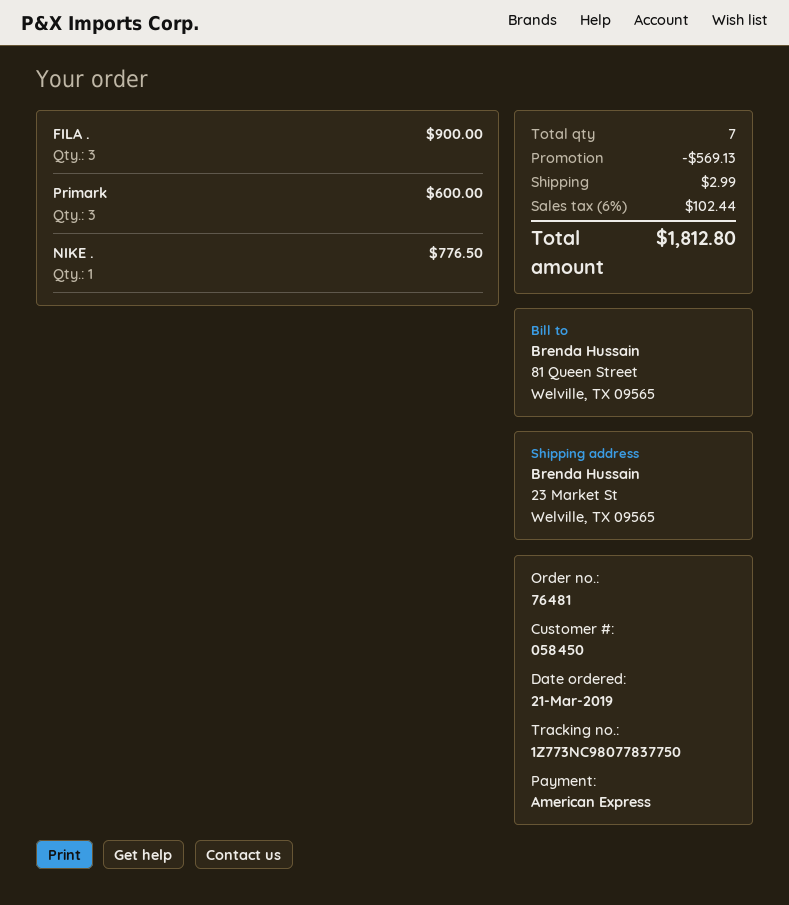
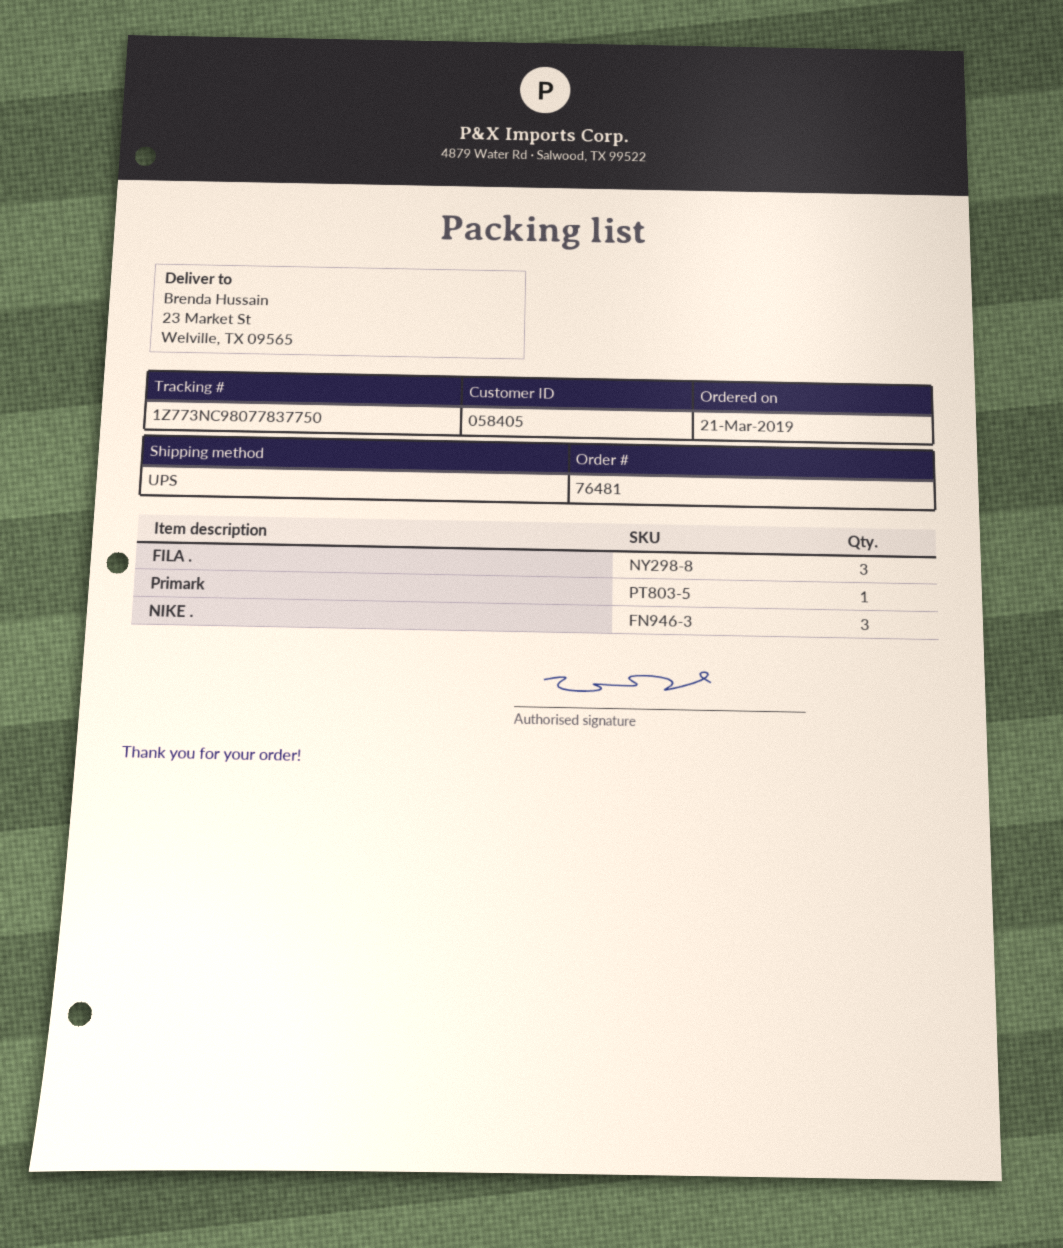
customer number: 058450 -> 058405
Primark: 3 -> 1
NIKE .: 1 -> 3

